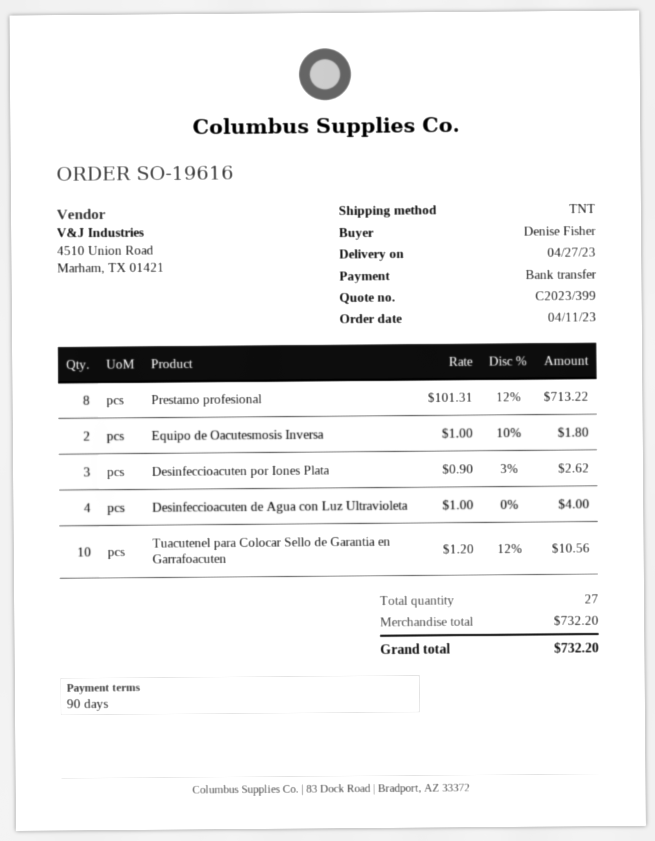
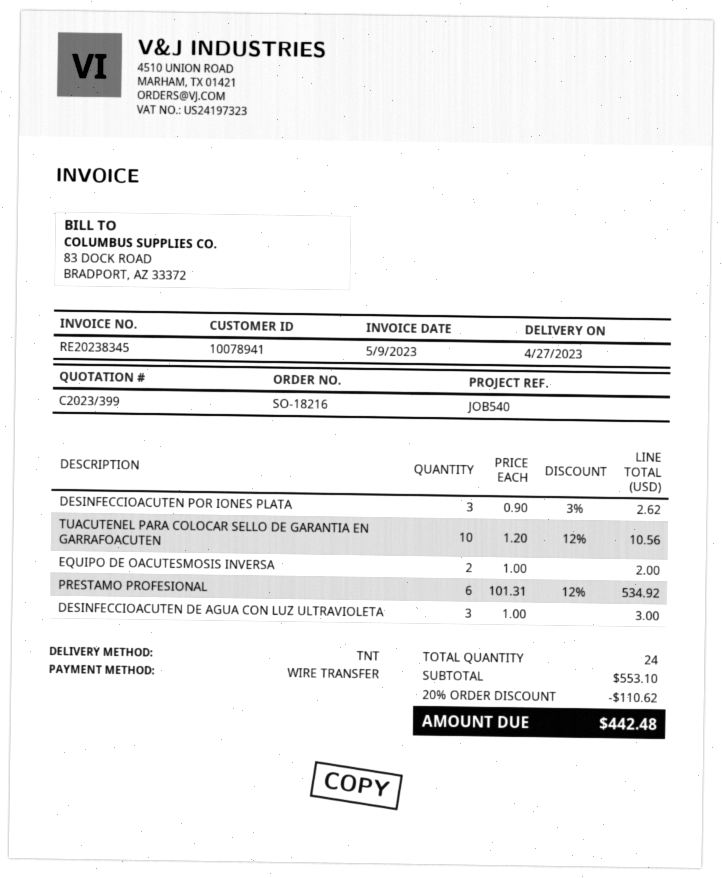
order number: SO-19616 -> SO-18216
Prestamo profesional: 8 x 101.31 - 12% = 713.22 -> 6 x 101.31 - 12% = 534.92
Equipo de Oacutesmosis Inversa: 2 x 1.00 - 10% = 1.80 -> 2 x 1.00 = 2.00
Desinfeccioacuten de Agua con Luz Ultravioleta: 4 x 1.00 = 4.00 -> 3 x 1.00 = 3.00
total quantity: 27 -> 24
subtotal: 732.20 -> 553.10
discount: none -> 20% = 110.62
total: 732.20 -> 442.48

